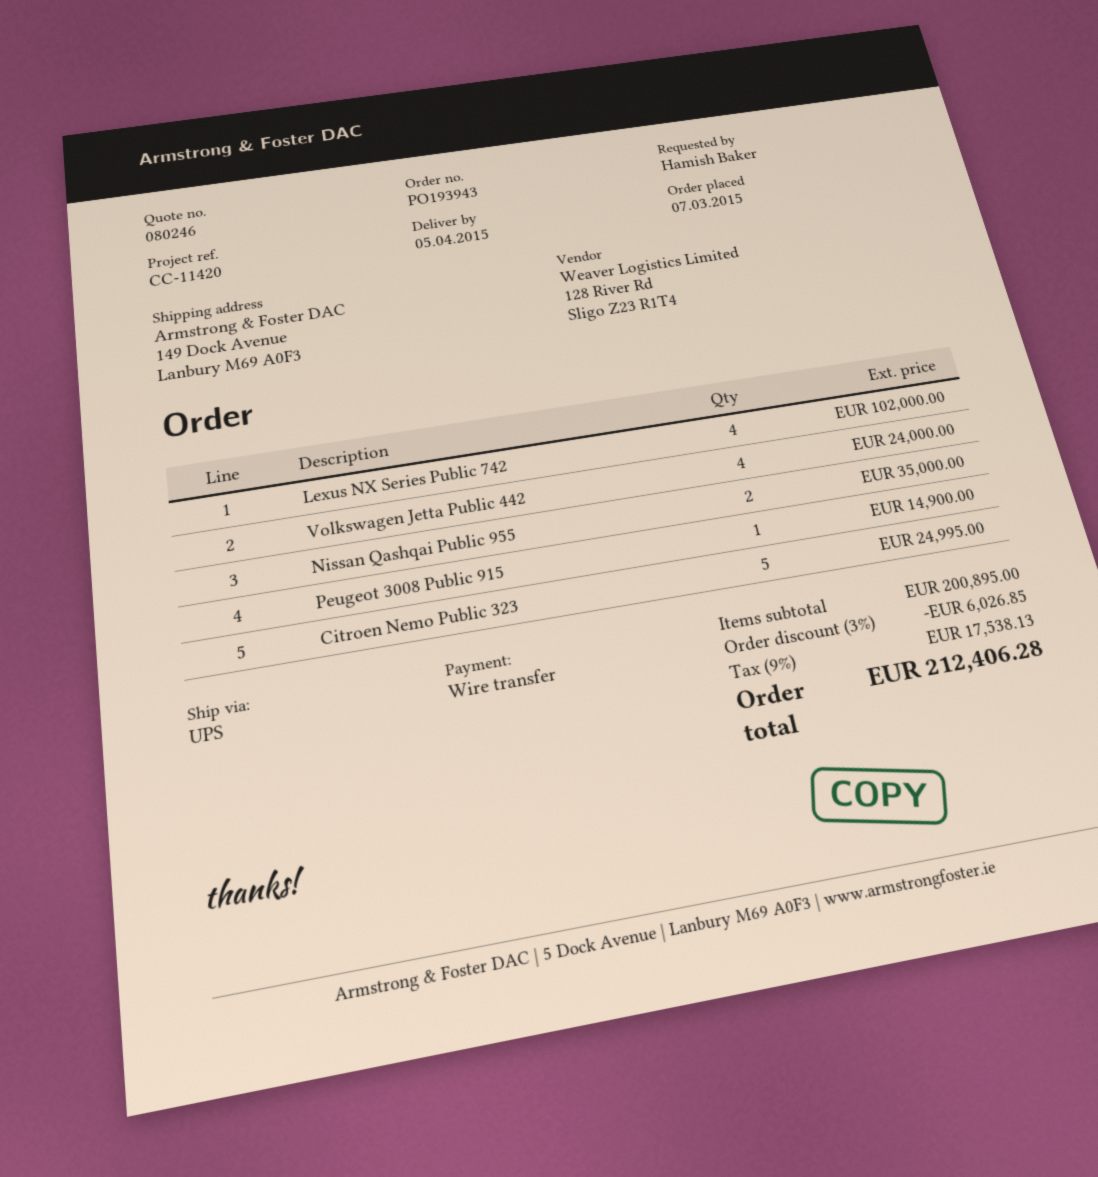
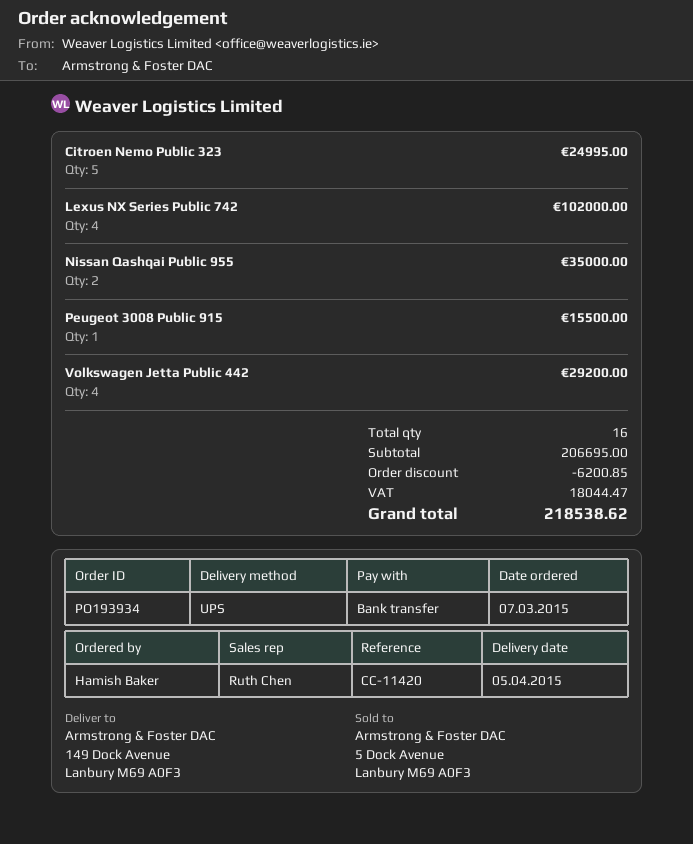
order number: PO193943 -> PO193934
Volkswagen Jetta Public 442: 4 for 24000.00 -> 4 for 29200.00
Peugeot 3008 Public 915: 1 for 14900.00 -> 1 for 15500.00
subtotal: 200895.00 -> 206695.00
discount: 6026.85 -> 6200.85
tax: 17538.13 -> 18044.47
total: 212406.28 -> 218538.62

